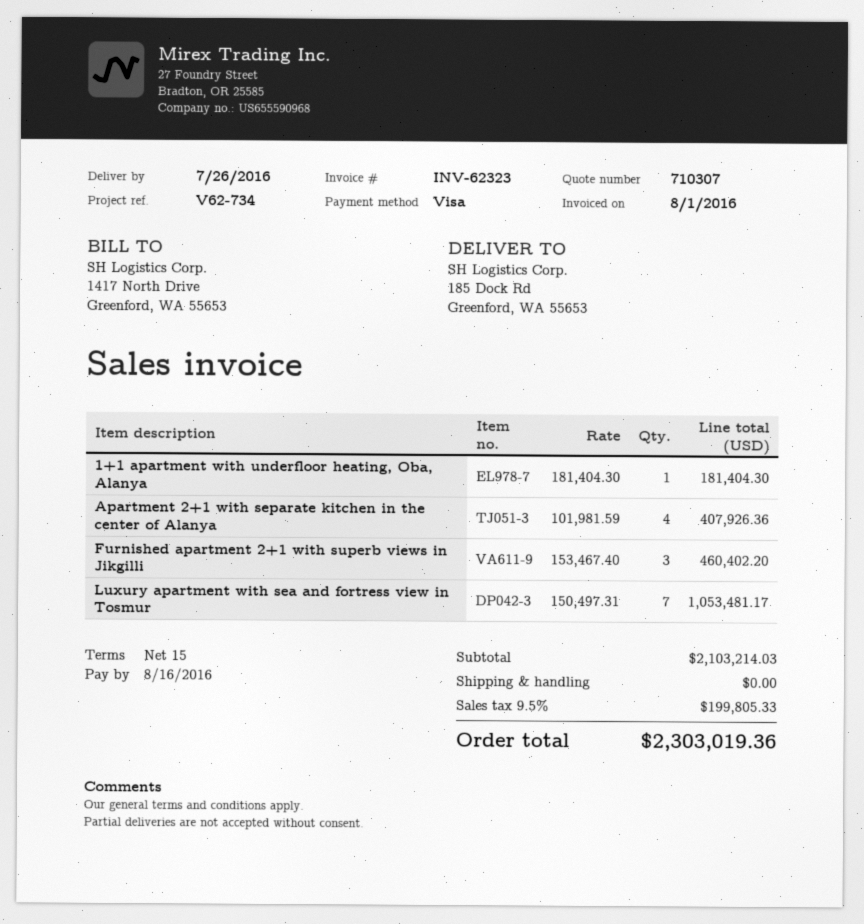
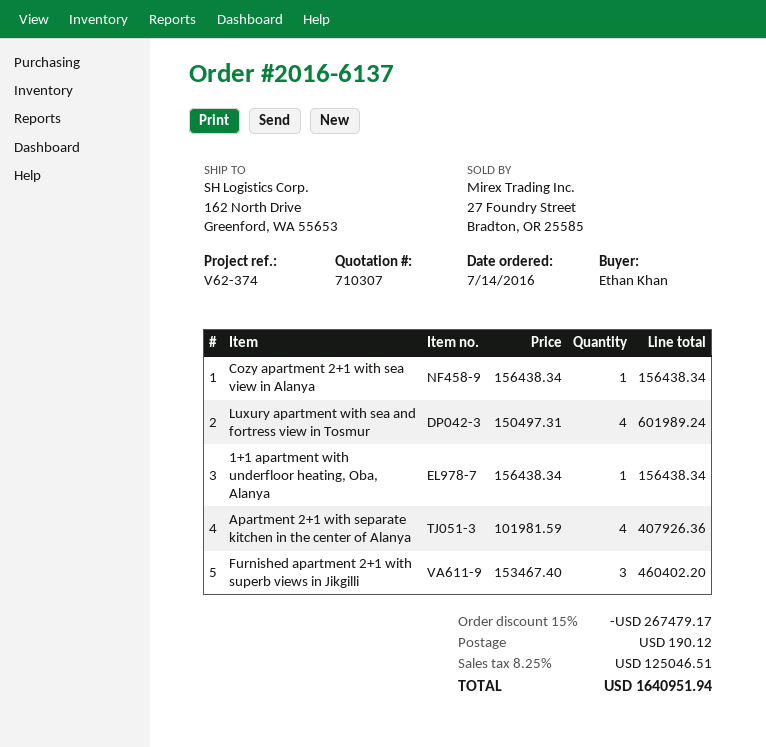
reference: V62-734 -> V62-374
ship to: 185 Dock Rd, Greenford, WA 55653 -> 162 North Drive, Greenford, WA 55653
1+1 apartment with underfloor heating, Oba, Alanya: 1 x 181404.30 = 181404.30 -> 1 x 156438.34 = 156438.34
Luxury apartment with sea and fortress view in Tosmur: 7 x 150497.31 = 1053481.17 -> 4 x 150497.31 = 601989.24
Cozy apartment 2+1 with sea view in Alanya: none -> 1 x 156438.34 = 156438.34
discount: none -> 15% = 267479.17
shipping: 0.00 -> 190.12
tax: 9.5% = 199805.33 -> 8.25% = 125046.51
total: 2303019.36 -> 1640951.94

